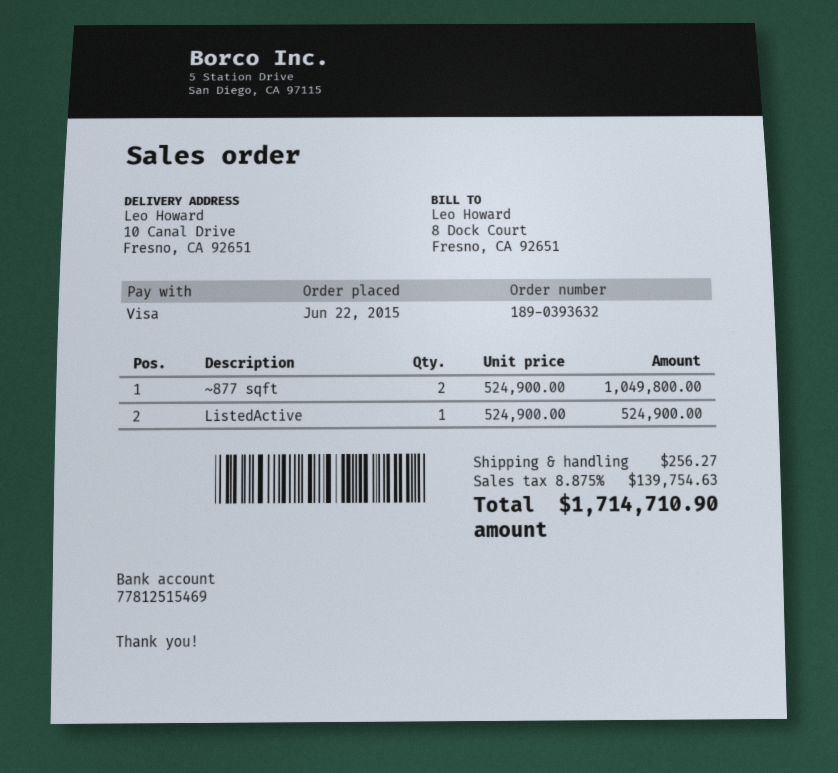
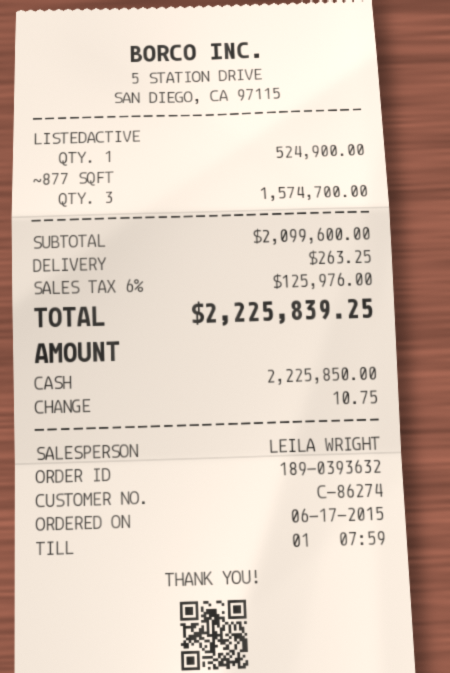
order date: 2015-06-22 -> 2015-06-17
payment method: Visa -> cash
~877 sqft: 2 for 1049800.00 -> 3 for 1574700.00
shipping: 256.27 -> 263.25
tax: 8.875% = 139754.63 -> 6% = 125976.00
total: 1714710.90 -> 2225839.25

